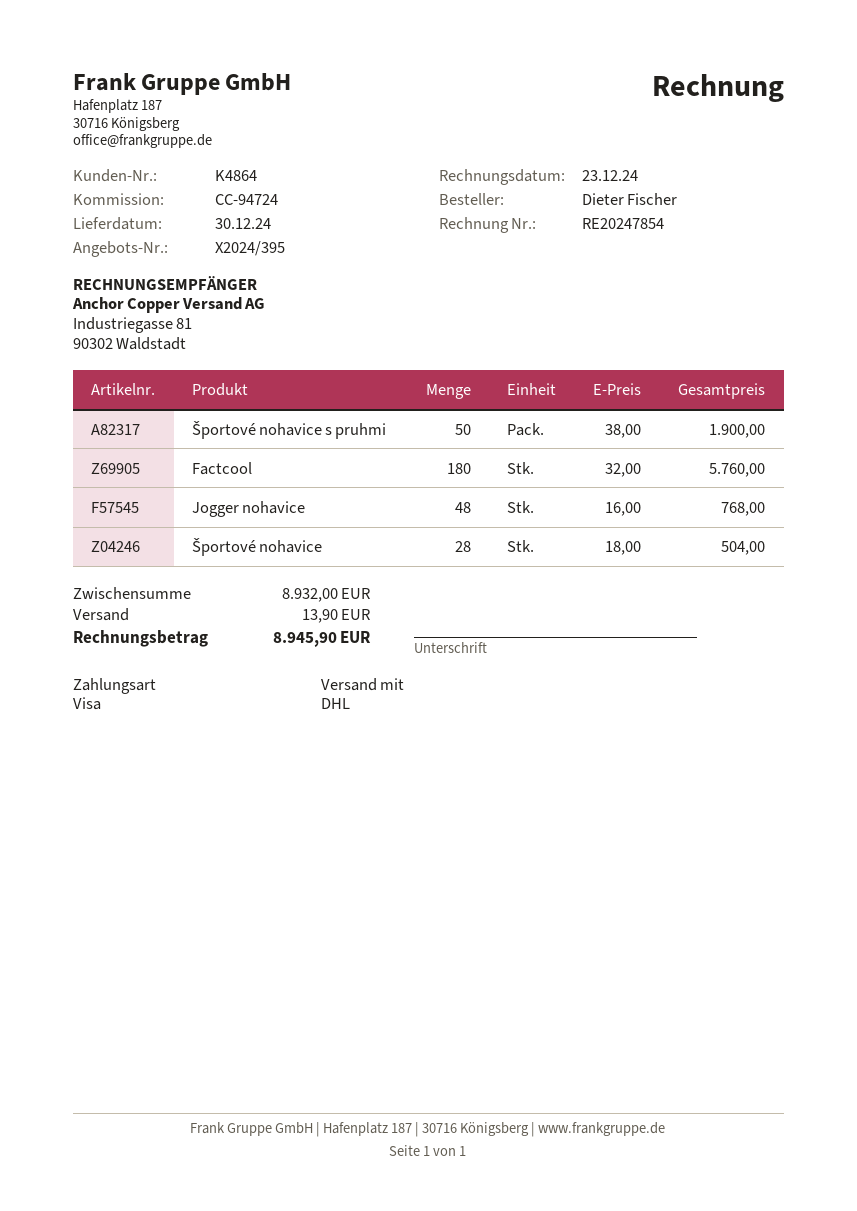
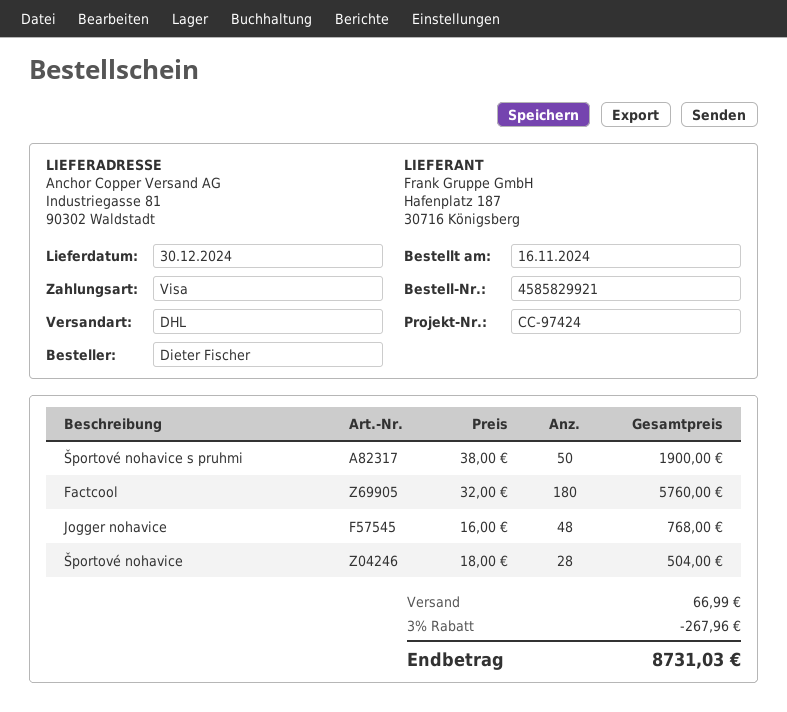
reference: CC-94724 -> CC-97424
discount: none -> 3% = 267.96
shipping: 13.90 -> 66.99
total: 8945.90 -> 8731.03

